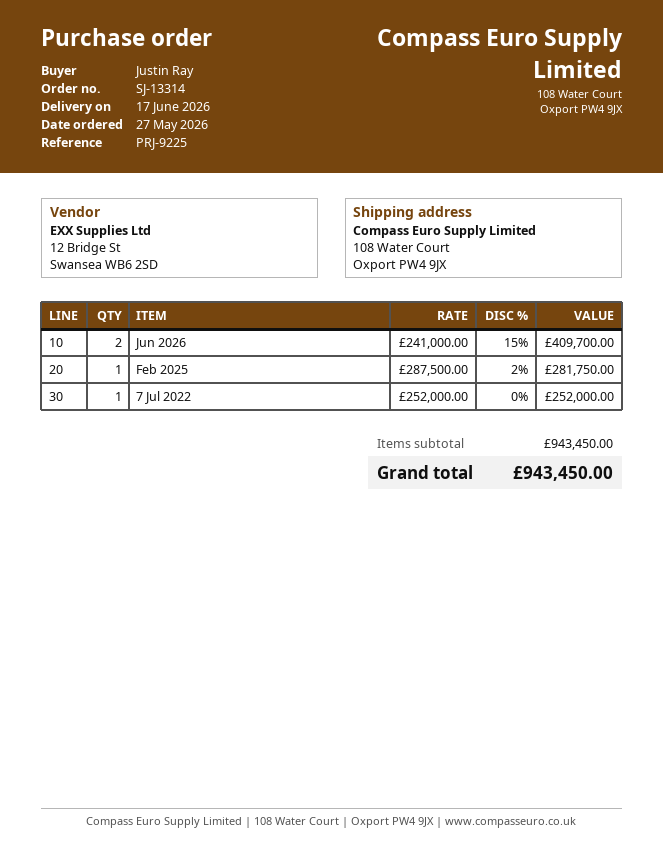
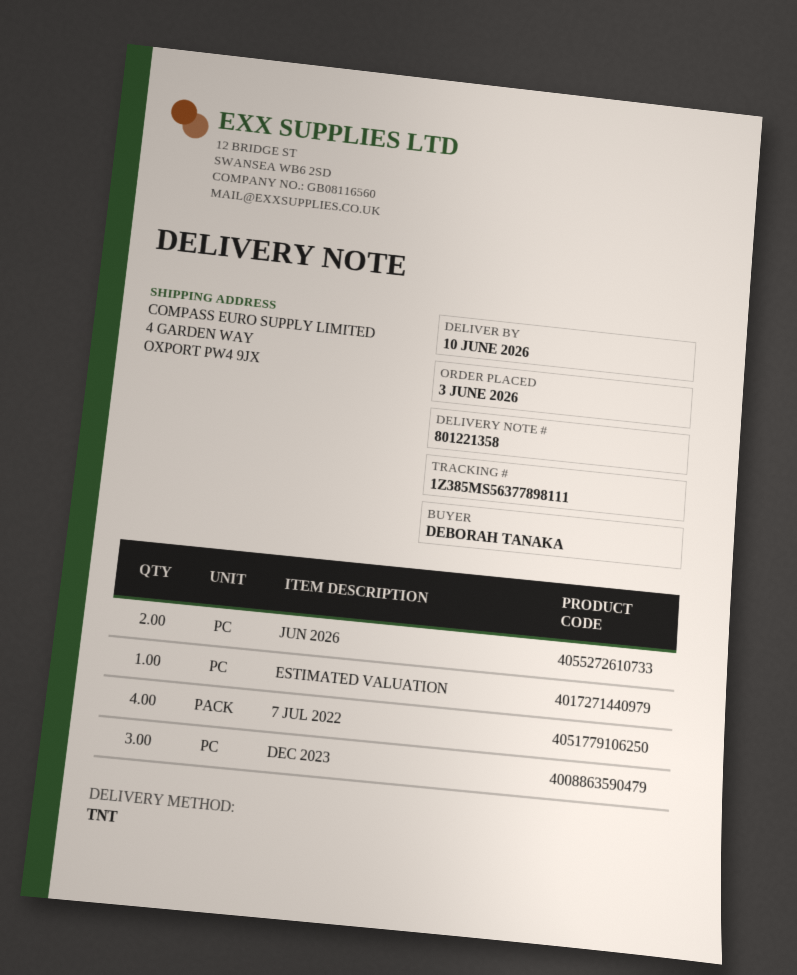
order date: 2026-05-27 -> 2026-06-03
delivery date: 2026-06-17 -> 2026-06-10
ordered by: Justin Ray -> DEBORAH TANAKA
ship to: 108 Water Court, Oxport PW4 9JX -> 4 GARDEN WAY, OXPORT PW4 9JX
Feb 2025: 1 -> none
7 Jul 2022: 1 -> 4
ESTIMATED VALUATION: none -> 1
DEC 2023: none -> 3

